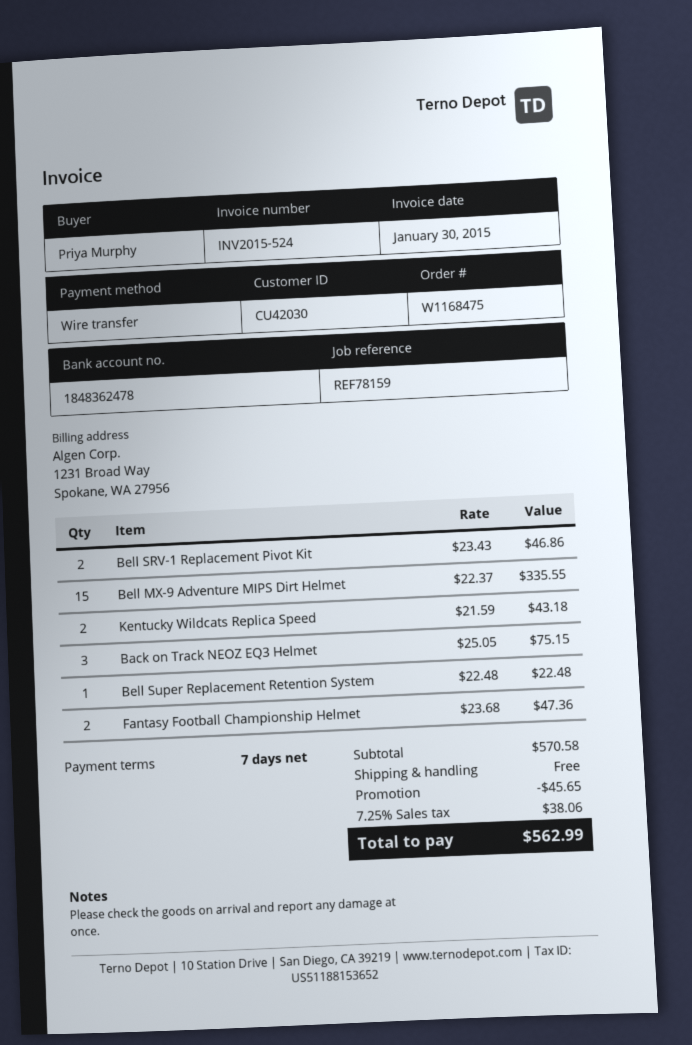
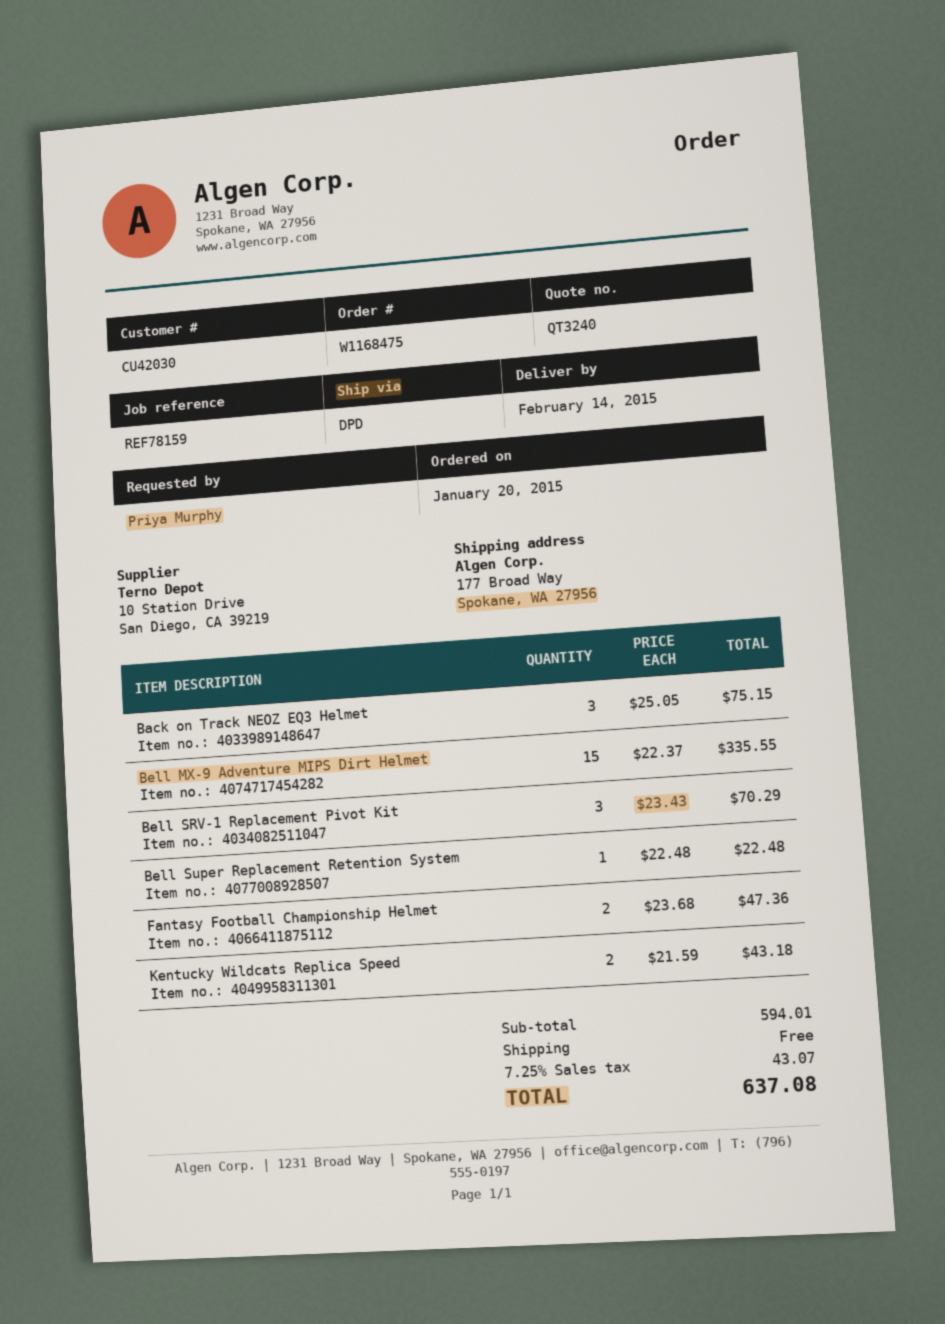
Bell SRV-1 Replacement Pivot Kit: 2 x 23.43 = 46.86 -> 3 x 23.43 = 70.29
subtotal: 570.58 -> 594.01
discount: 45.65 -> none
tax: 7.25% = 38.06 -> 7.25% = 43.07
total: 562.99 -> 637.08

